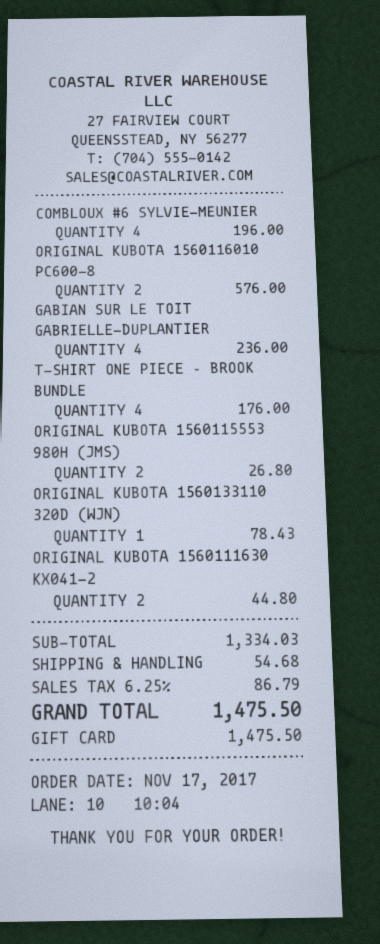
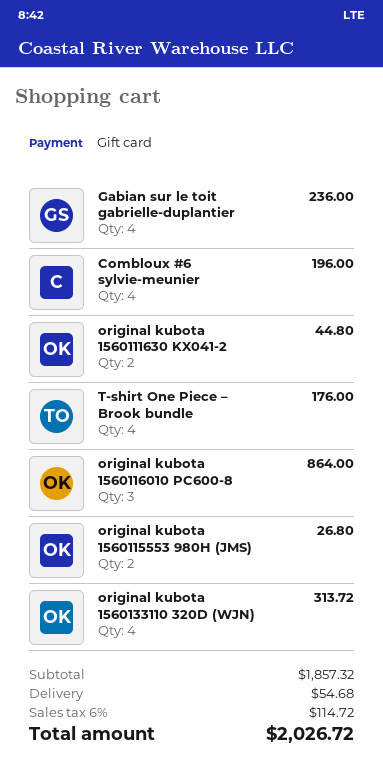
ORIGINAL KUBOTA 1560116010 PC600-8: 2 for 576.00 -> 3 for 864.00
ORIGINAL KUBOTA 1560133110 320D (WJN): 1 for 78.43 -> 4 for 313.72
subtotal: 1334.03 -> 1857.32
tax: 6.25% = 86.79 -> 6% = 114.72
total: 1475.50 -> 2026.72

